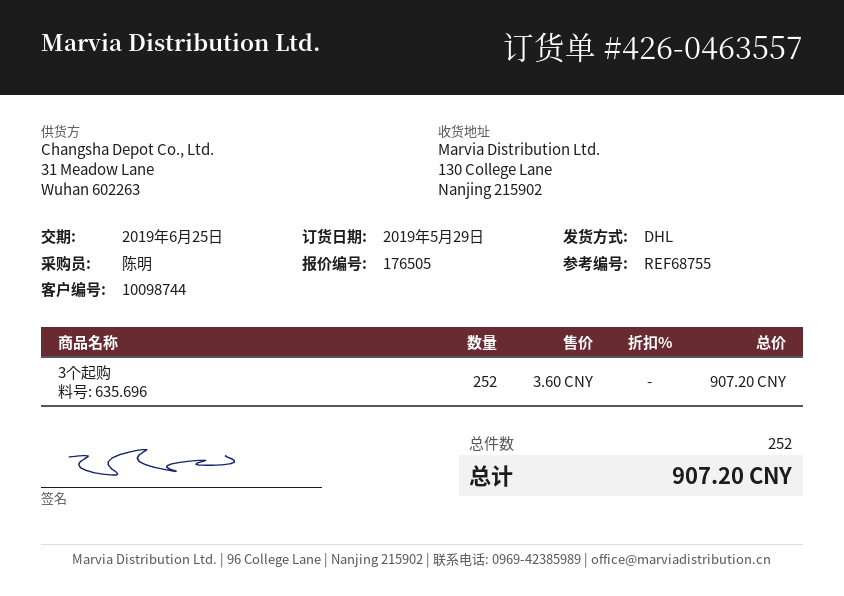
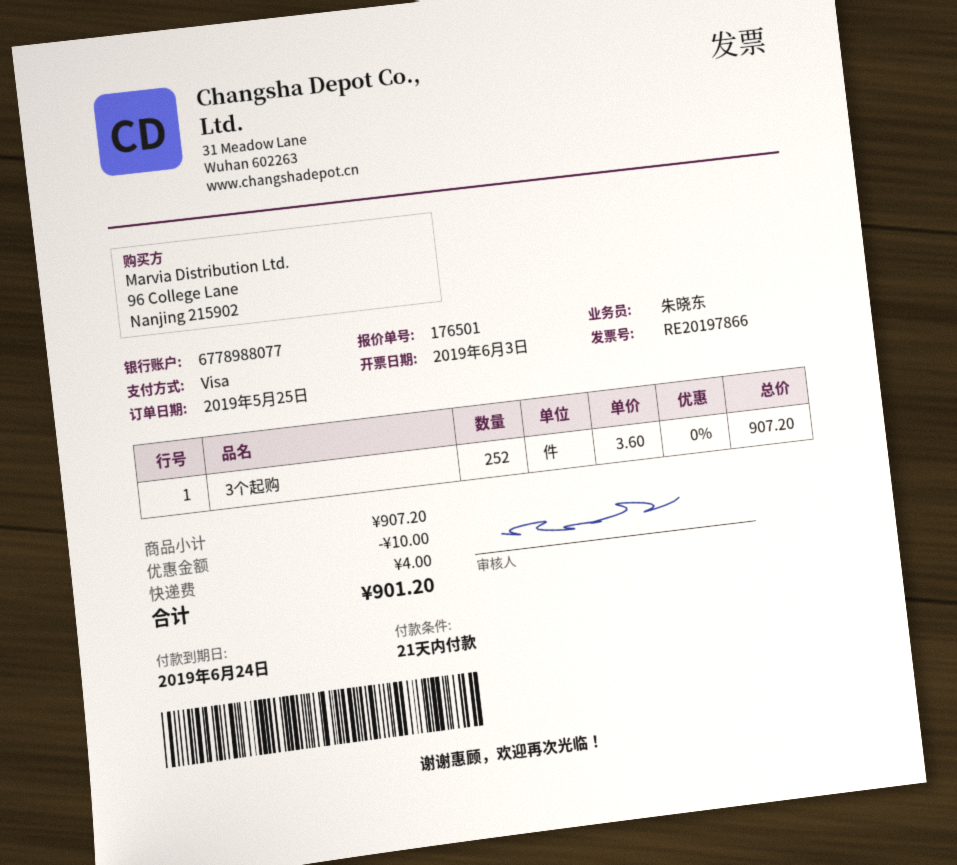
quote number: 176505 -> 176501
order date: 2019-05-29 -> 2019-05-25
discount: none -> 10.00
shipping: none -> 4.00
total: 907.20 -> 901.20

